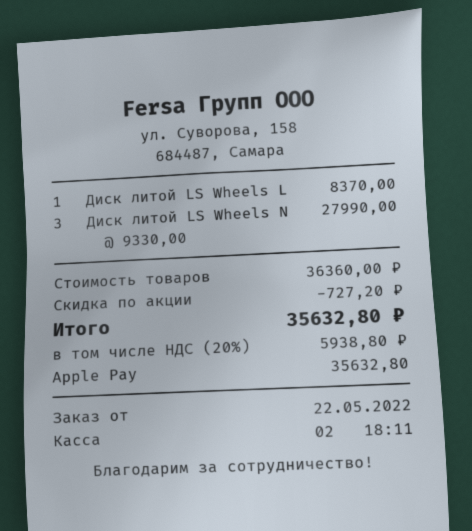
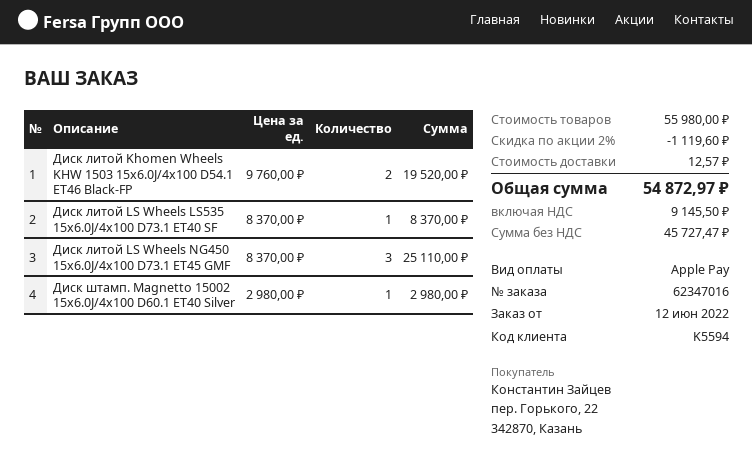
order date: 2022-05-22 -> 2022-06-12
Диск литой LS Wheels N: 3 x 9330.00 = 27990.00 -> 3 x 8370.00 = 25110.00
Диск литой Khomen Wheels KHW 1503 15x6.0J/4x100 D54.1 ET46 Black-FP: none -> 2 x 9760.00 = 19520.00
Диск штамп. Magnetto 15002 15x6.0J/4x100 D60.1 ET40 Silver: none -> 1 x 2980.00 = 2980.00
subtotal: 36360.00 -> 55980.00
discount: 727.20 -> 1119.60
shipping: none -> 12.57
tax: 5938.80 -> 9145.50
total: 35632.80 -> 54872.97

